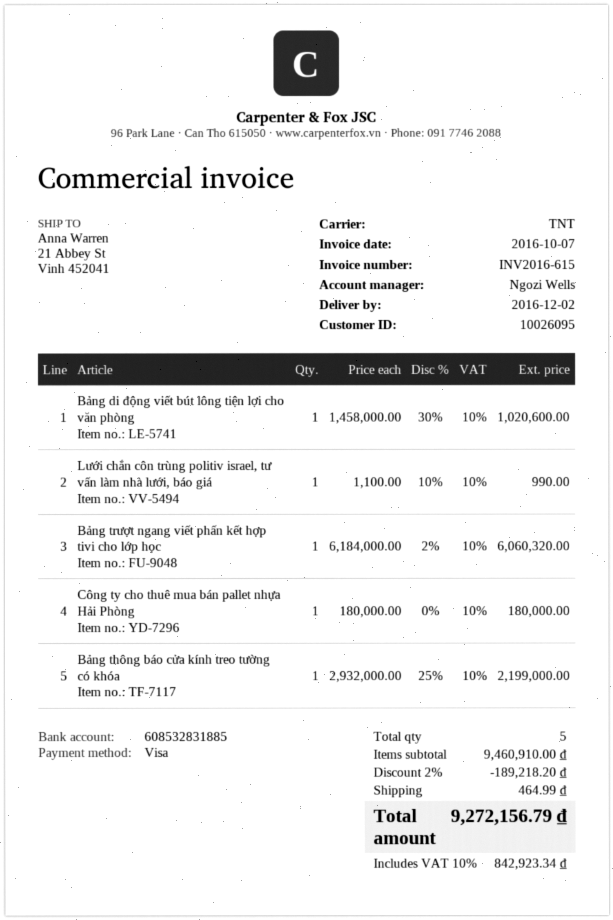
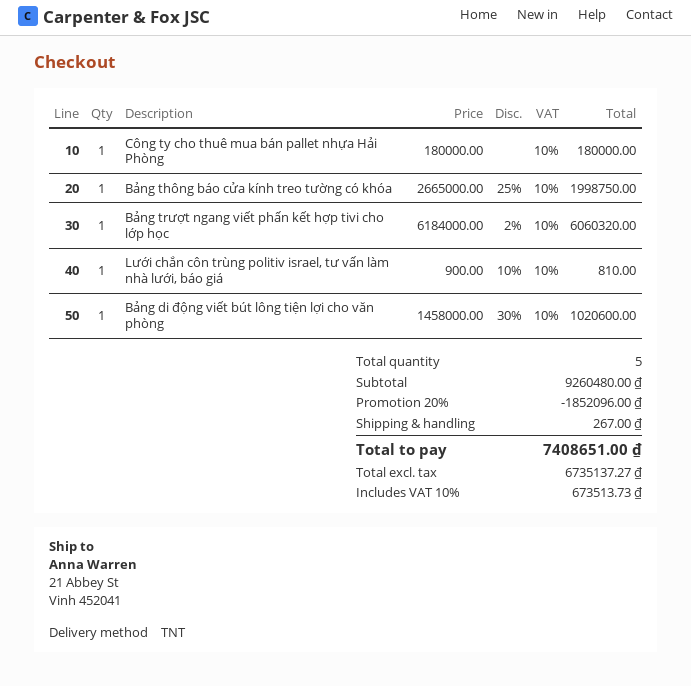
Lưới chắn côn trùng politiv israel, tư vấn làm nhà lưới, báo giá: 1 x 1100.00 - 10% = 990.00 -> 1 x 900.00 - 10% = 810.00
Bảng thông báo cửa kính treo tường có khóa: 1 x 2932000.00 - 25% = 2199000.00 -> 1 x 2665000.00 - 25% = 1998750.00
subtotal: 9460910.00 -> 9260480.00
discount: 2% = 189218.20 -> 20% = 1852096.00
shipping: 464.99 -> 267.00
tax: 10% = 842923.34 -> 10% = 673513.73
total: 9272156.79 -> 7408651.00

